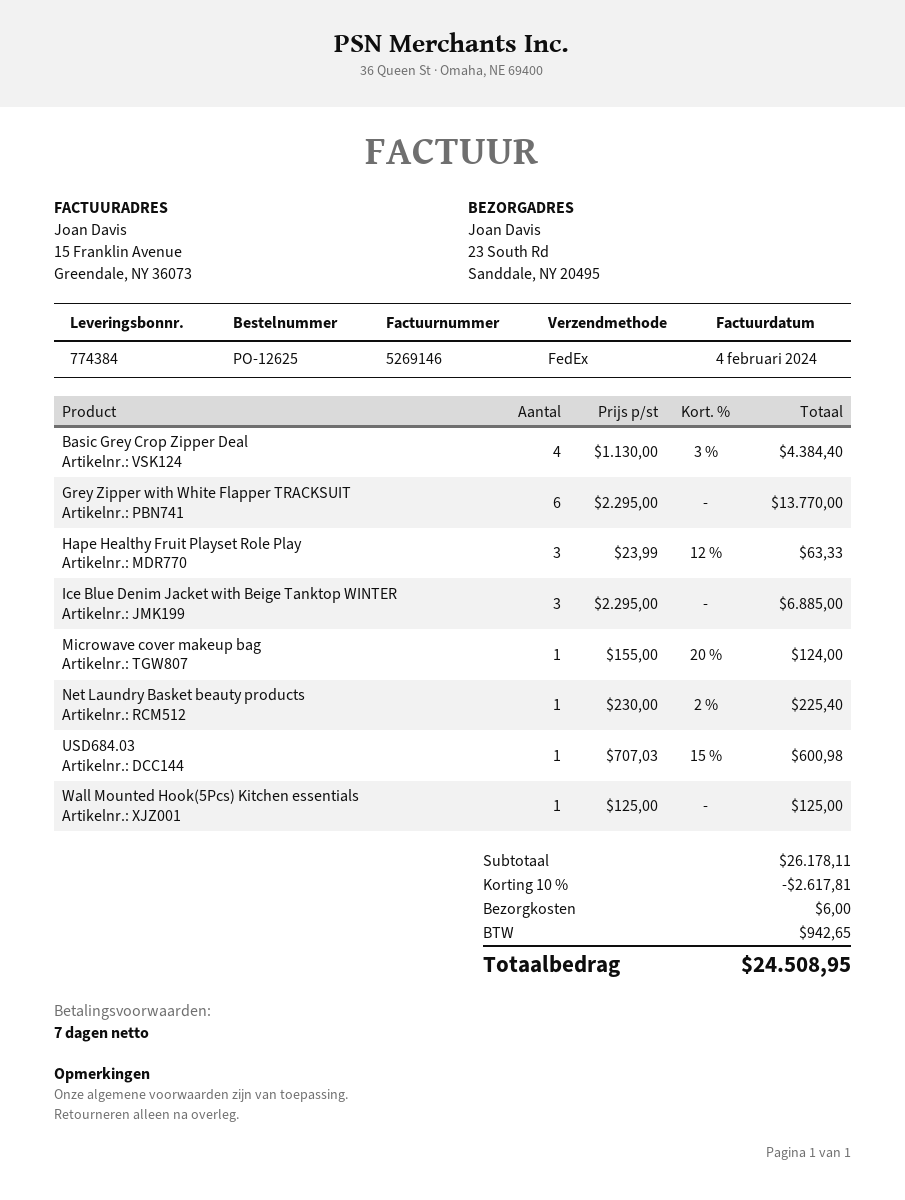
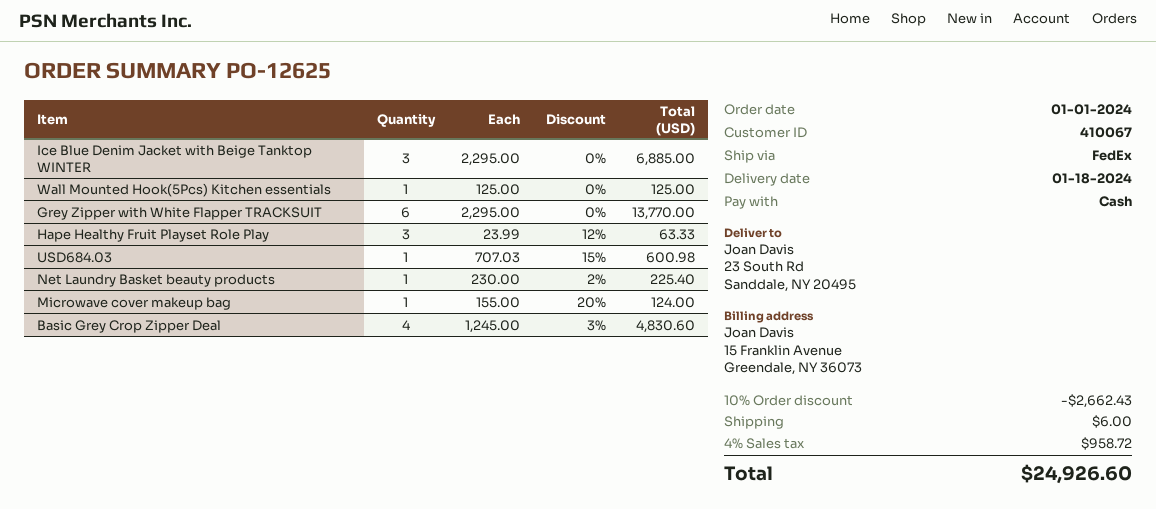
Basic Grey Crop Zipper Deal: 4 x 1130.00 - 3% = 4384.40 -> 4 x 1245.00 - 3% = 4830.60
discount: 10% = 2617.81 -> 10% = 2662.43
tax: 942.65 -> 958.72
total: 24508.95 -> 24926.60

